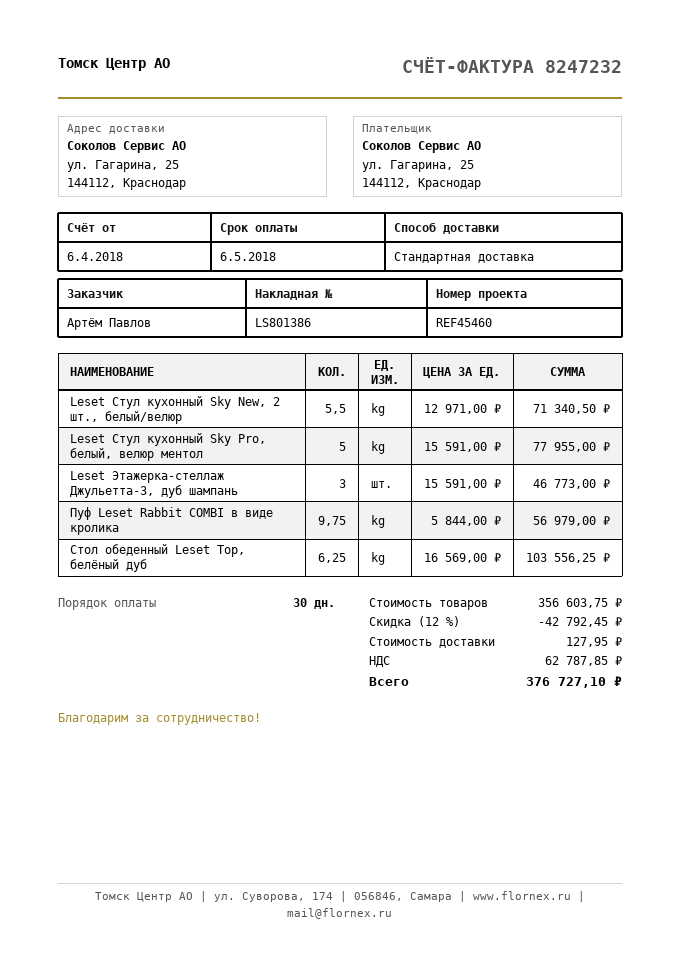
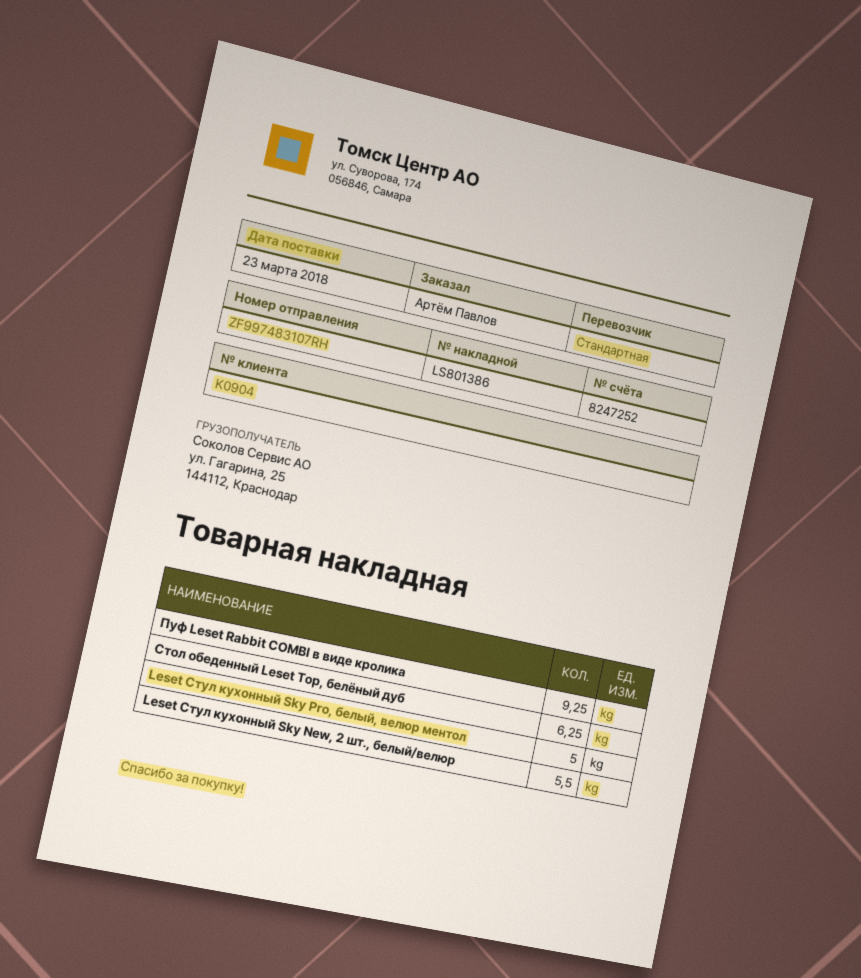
invoice number: 8247232 -> 8247252
Leset Этажерка-стеллаж Джульетта-3, дуб шампань: 3 -> none
Пуф Leset Rabbit COMBI в виде кролика: 9.75 -> 9.25

